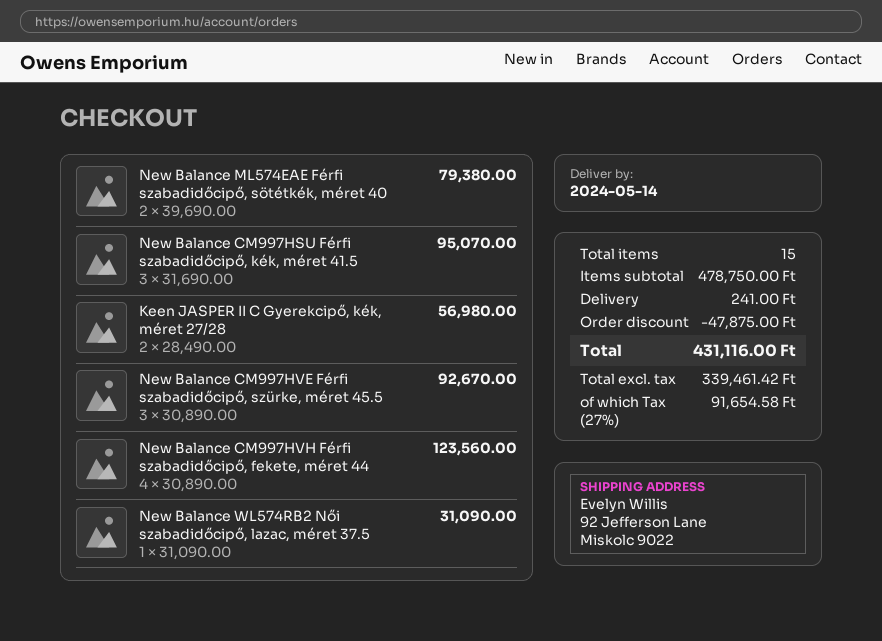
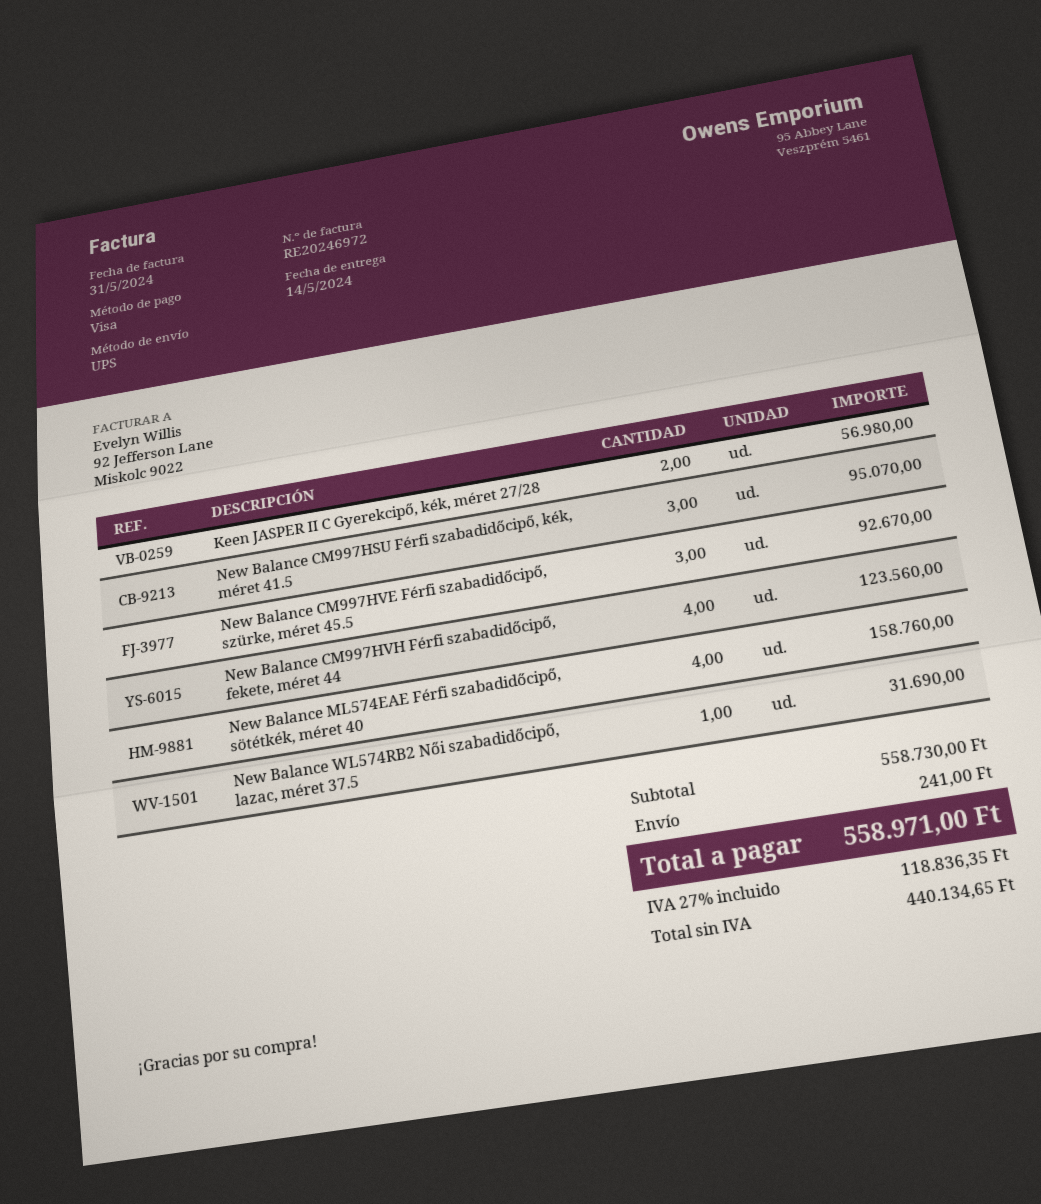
New Balance ML574EAE Férfi szabadidőcipő, sötétkék, méret 40: 2 for 79380.00 -> 4 for 158760.00
New Balance WL574RB2 Női szabadidőcipő, lazac, méret 37.5: 1 for 31090.00 -> 1 for 31690.00
subtotal: 478750.00 -> 558730.00
discount: 47875.00 -> none
net: 339461.42 -> 440134.65
tax: 27% = 91654.58 -> 27% = 118836.35
total: 431116.00 -> 558971.00

